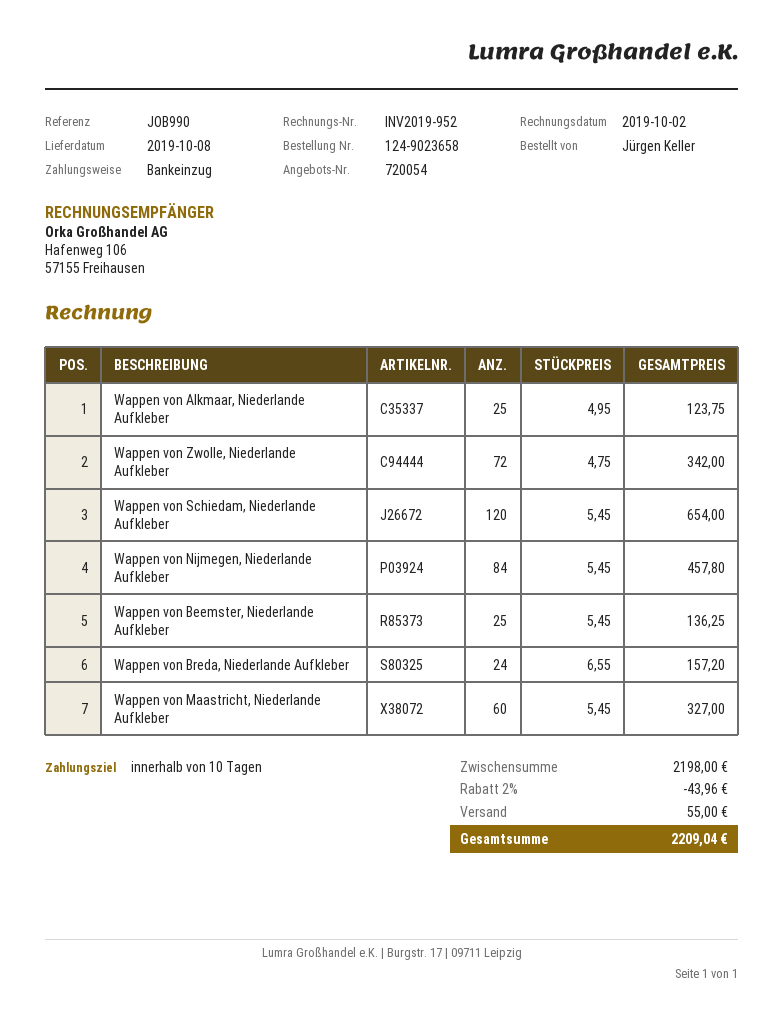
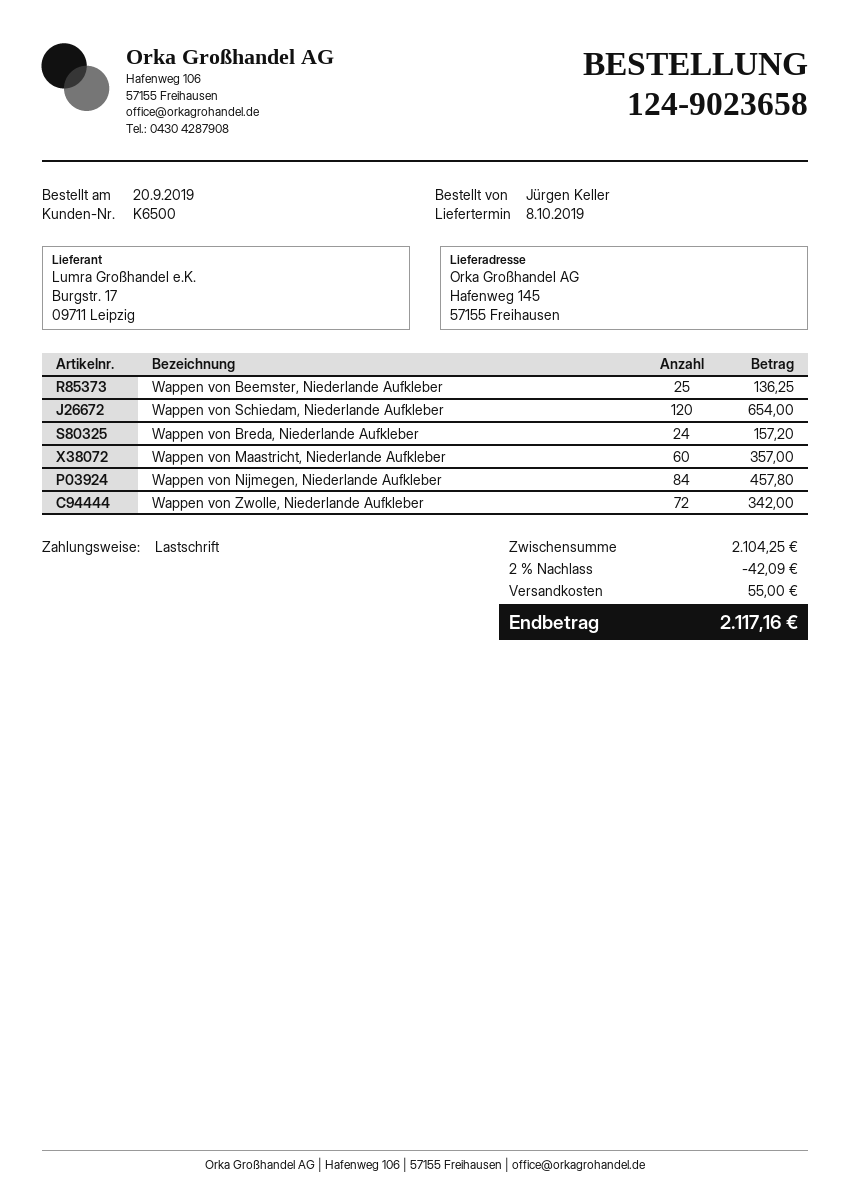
Wappen von Alkmaar, Niederlande Aufkleber: 25 for 123.75 -> none
Wappen von Maastricht, Niederlande Aufkleber: 60 for 327.00 -> 60 for 357.00
subtotal: 2198.00 -> 2104.25
discount: 2% = 43.96 -> 2% = 42.09
total: 2209.04 -> 2117.16

